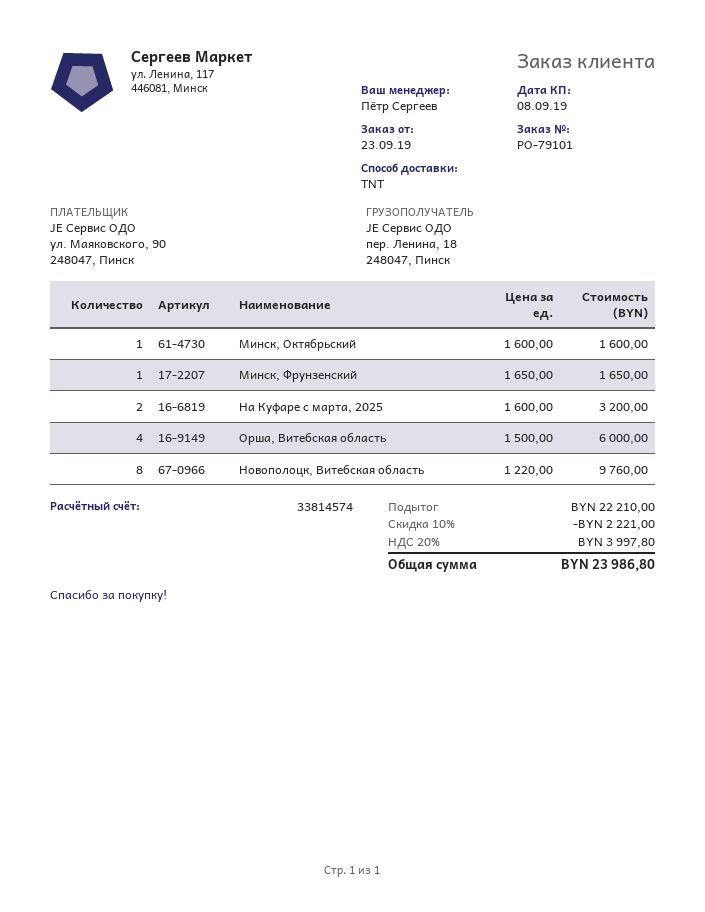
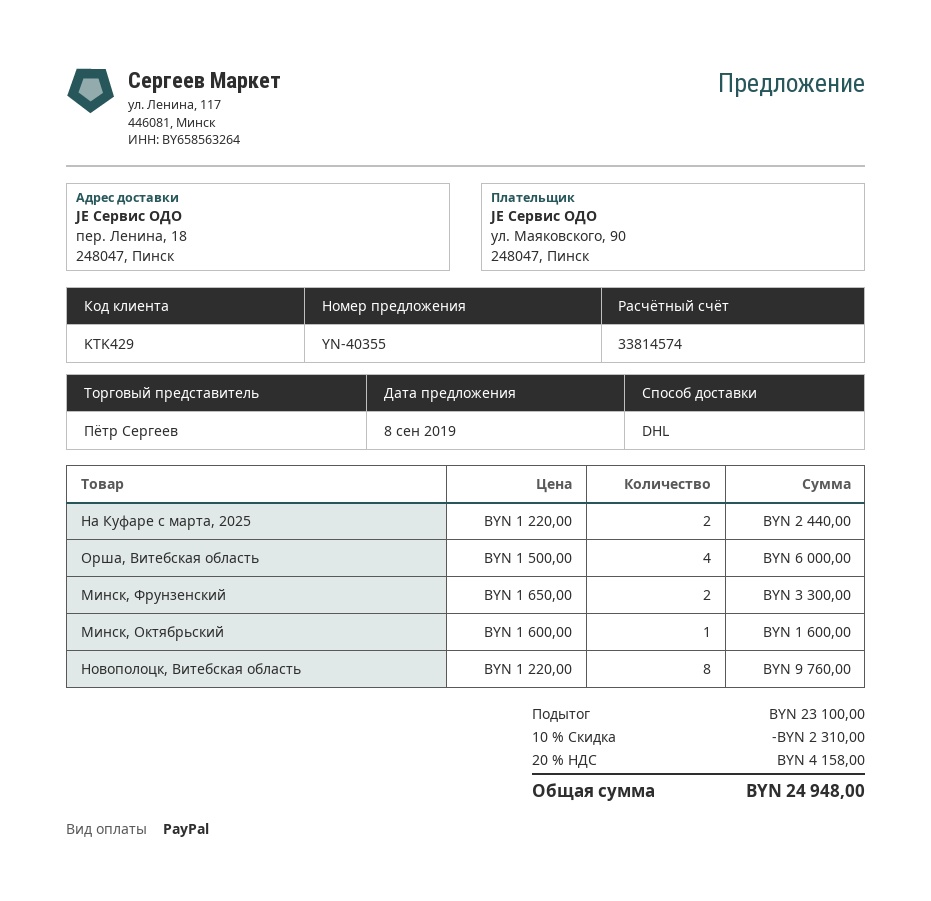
shipping method: TNT -> DHL
Минск, Фрунзенский: 1 x 1650.00 = 1650.00 -> 2 x 1650.00 = 3300.00
На Куфаре с марта, 2025: 2 x 1600.00 = 3200.00 -> 2 x 1220.00 = 2440.00
subtotal: 22210.00 -> 23100.00
discount: 10% = 2221.00 -> 10% = 2310.00
tax: 20% = 3997.80 -> 20% = 4158.00
total: 23986.80 -> 24948.00

